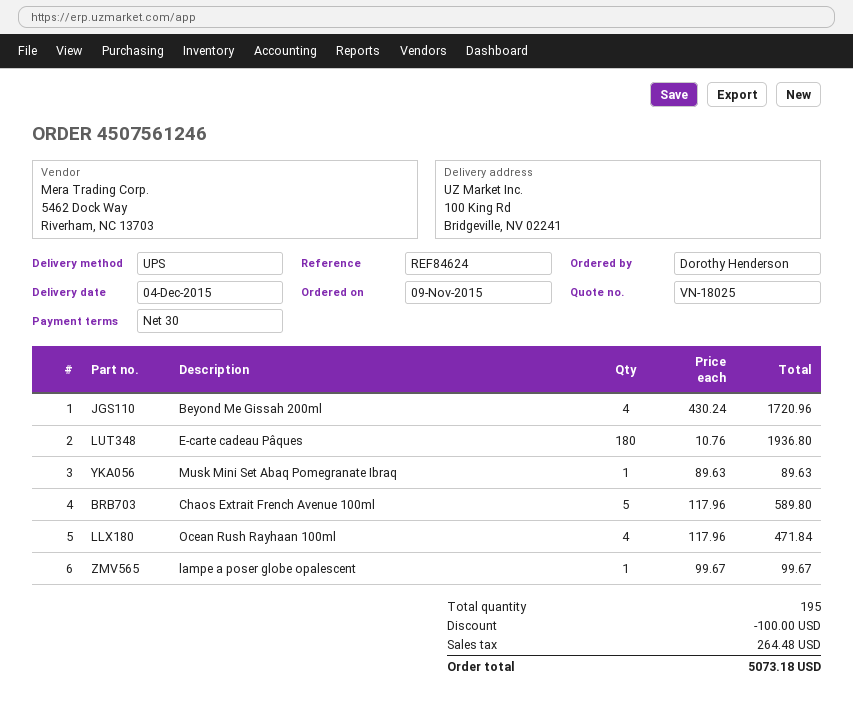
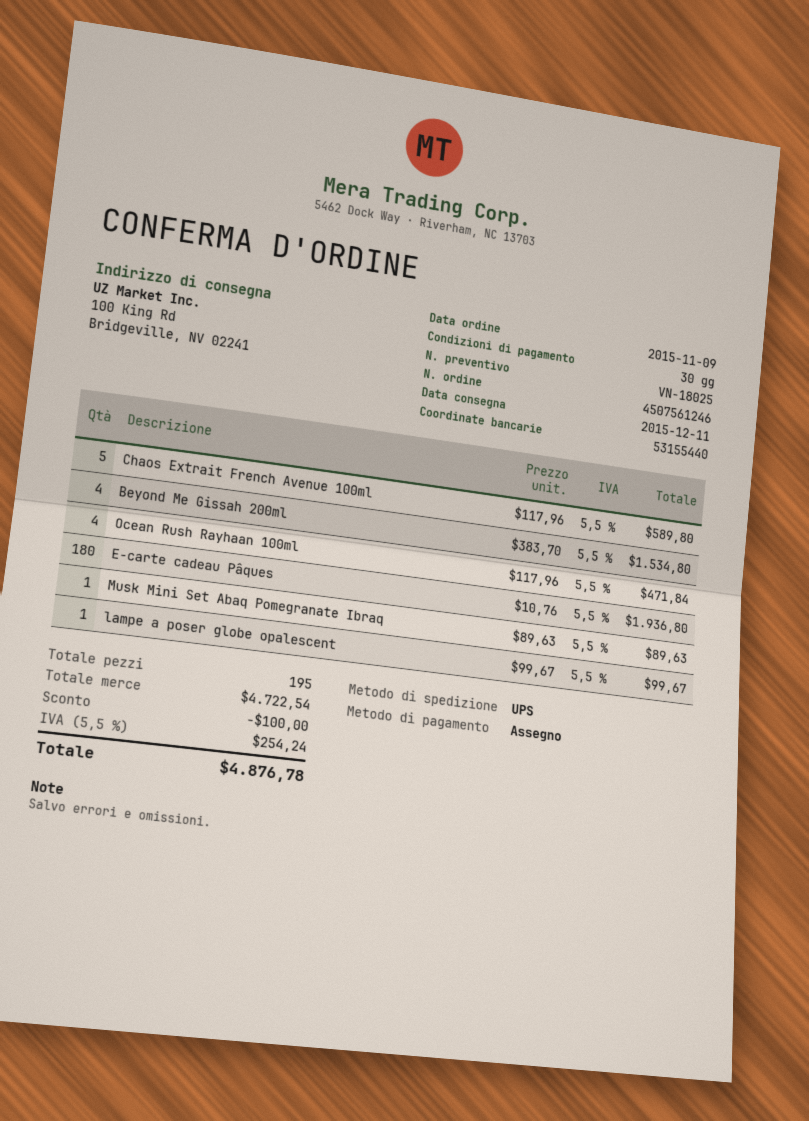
delivery date: 2015-12-04 -> 2015-12-11
Beyond Me Gissah 200ml: 4 x 430.24 = 1720.96 -> 4 x 383.70 = 1534.80
tax: 264.48 -> 254.24
total: 5073.18 -> 4876.78

